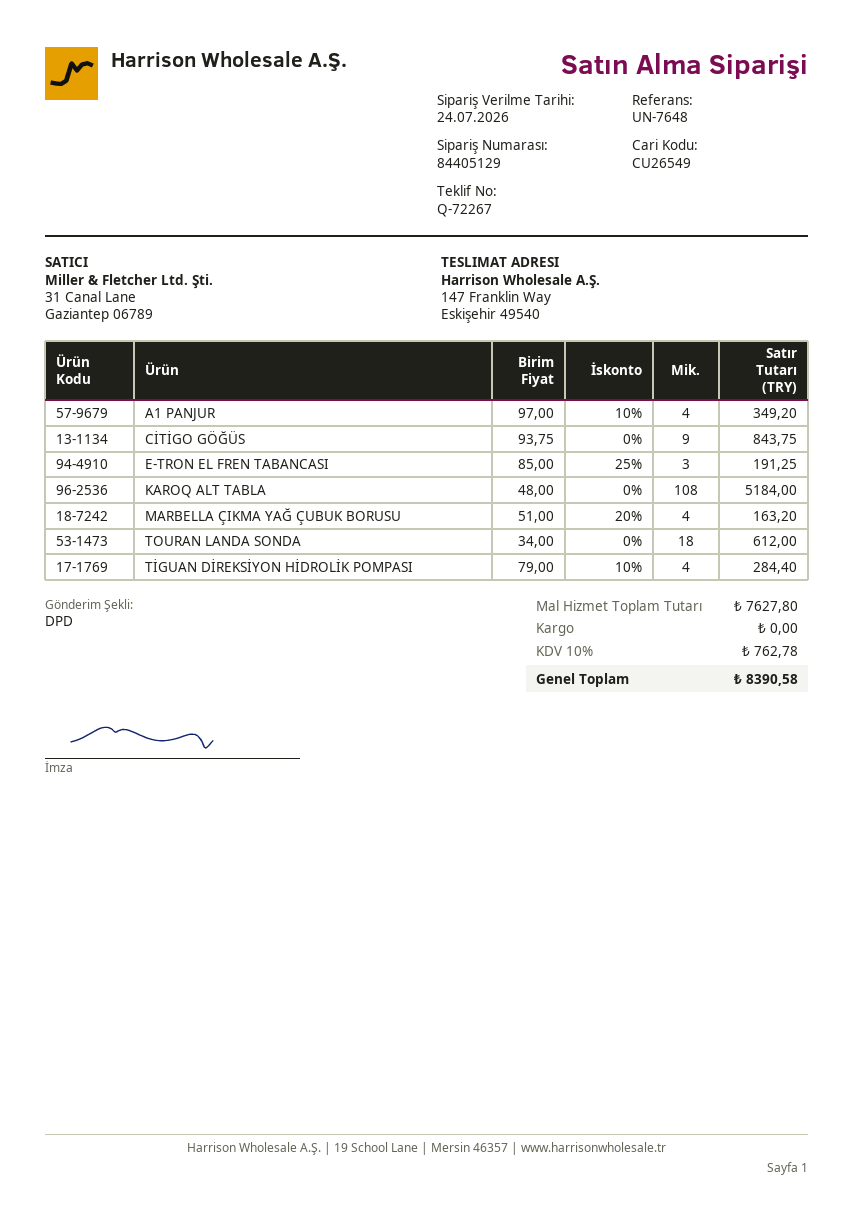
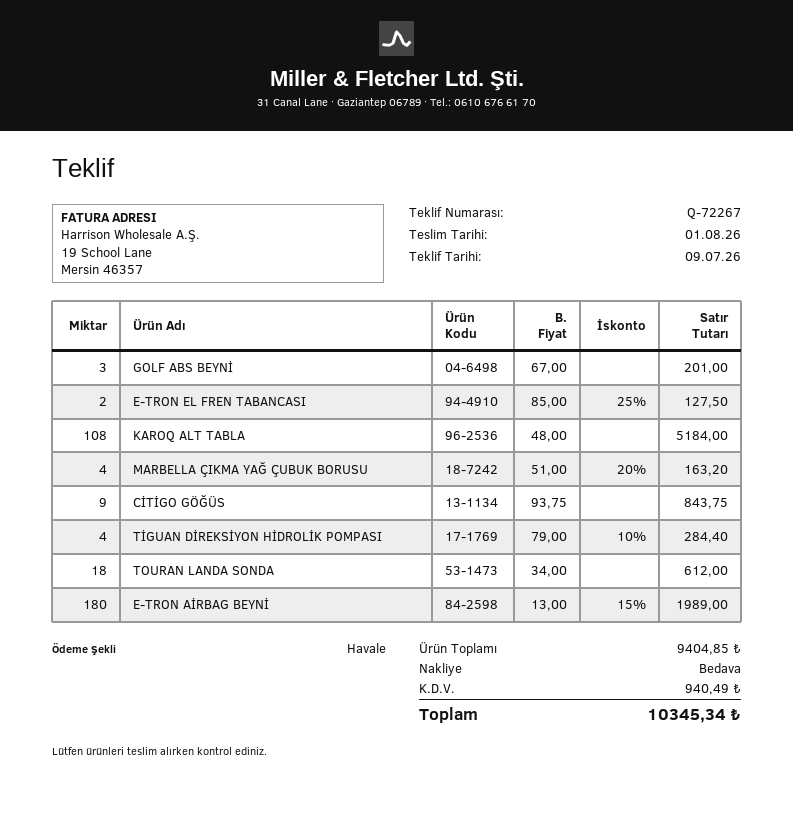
A1 PANJUR: 4 x 97.00 - 10% = 349.20 -> none
E-TRON EL FREN TABANCASI: 3 x 85.00 - 25% = 191.25 -> 2 x 85.00 - 25% = 127.50
GOLF ABS BEYNİ: none -> 3 x 67.00 = 201.00
E-TRON AİRBAG BEYNİ: none -> 180 x 13.00 - 15% = 1989.00
subtotal: 7627.80 -> 9404.85
tax: 762.78 -> 940.49
total: 8390.58 -> 10345.34

